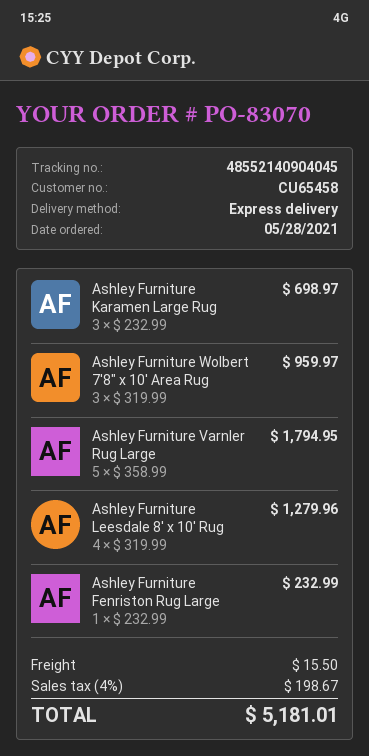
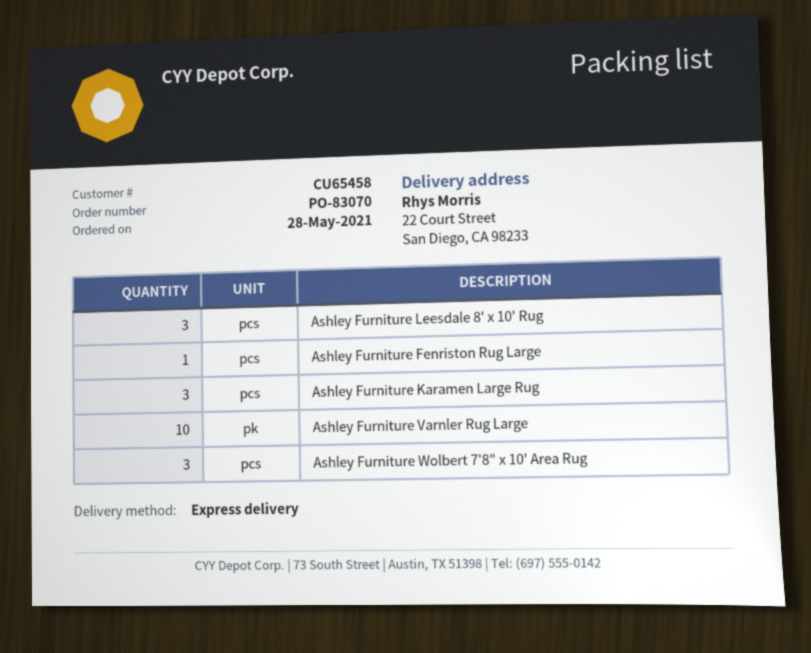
Ashley Furniture Varnler Rug Large: 5 -> 10
Ashley Furniture Leesdale 8' x 10' Rug: 4 -> 3

